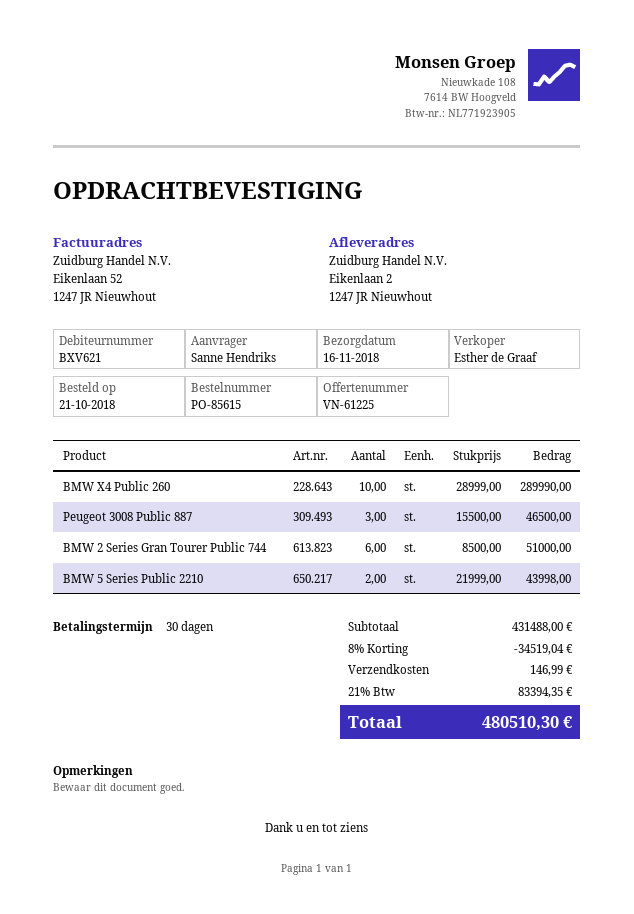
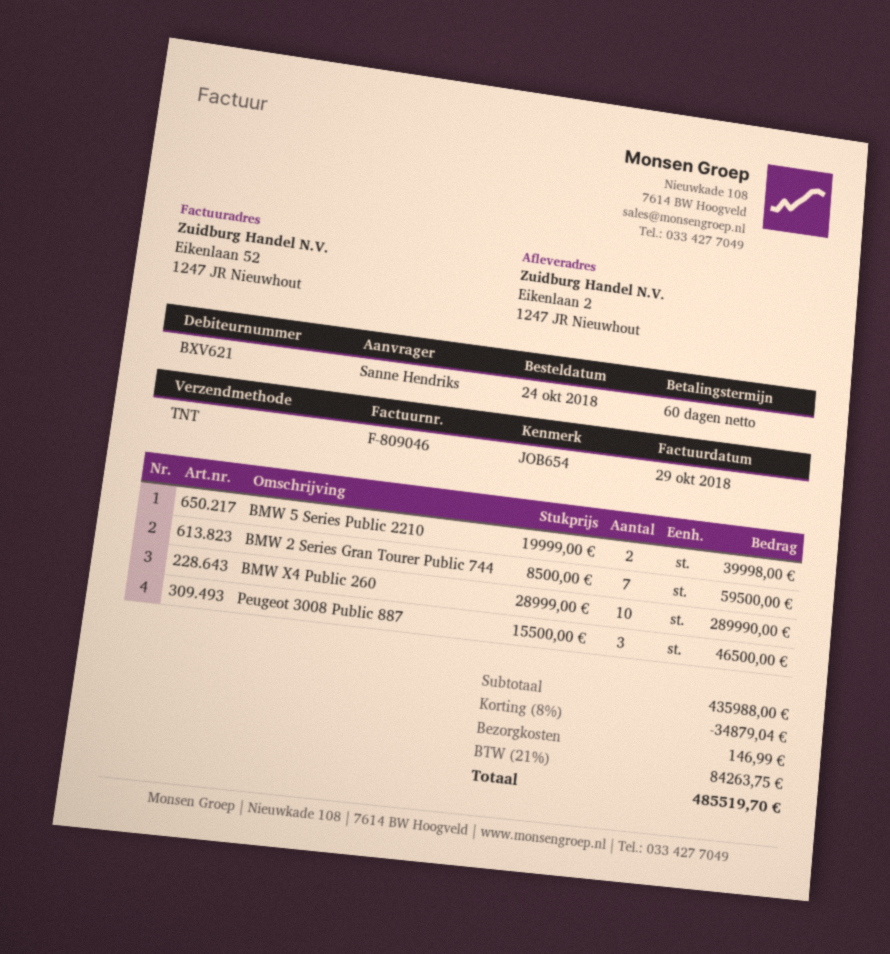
order date: 2018-10-21 -> 2018-10-24
payment terms: 30 days -> 60 days
BMW 2 Series Gran Tourer Public 744: 6 x 8500.00 = 51000.00 -> 7 x 8500.00 = 59500.00
BMW 5 Series Public 2210: 2 x 21999.00 = 43998.00 -> 2 x 19999.00 = 39998.00
subtotal: 431488.00 -> 435988.00
discount: 8% = 34519.04 -> 8% = 34879.04
tax: 21% = 83394.35 -> 21% = 84263.75
total: 480510.30 -> 485519.70

